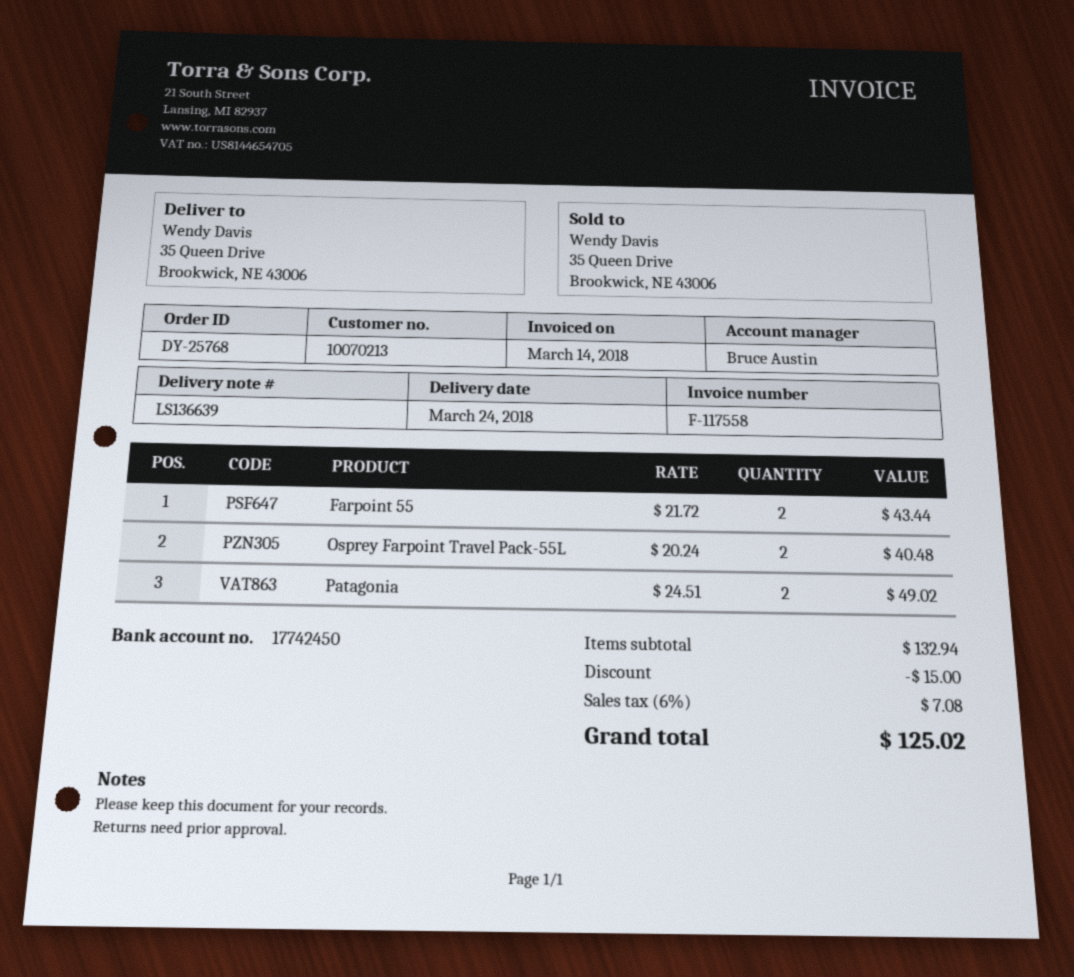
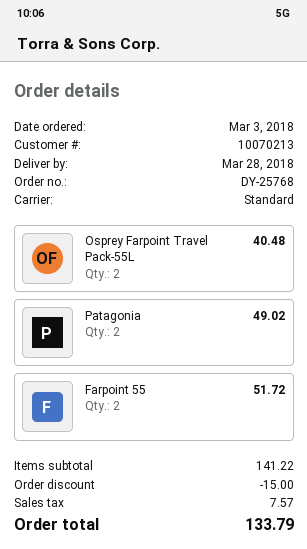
delivery date: 2018-03-24 -> 2018-03-28
Farpoint 55: 2 for 43.44 -> 2 for 51.72
subtotal: 132.94 -> 141.22
tax: 7.08 -> 7.57
total: 125.02 -> 133.79

